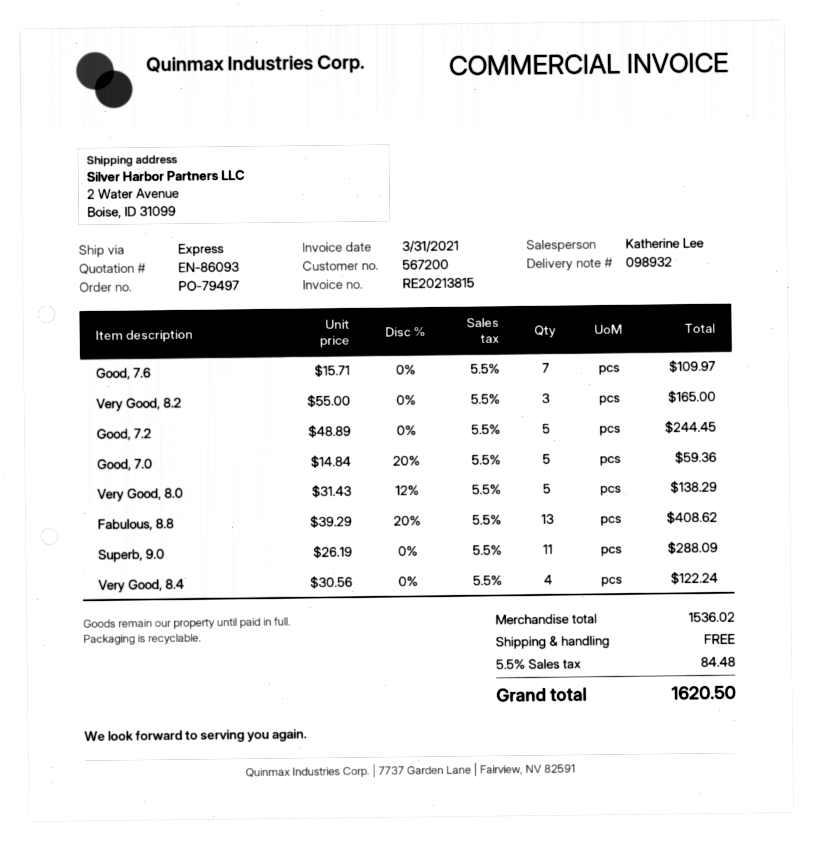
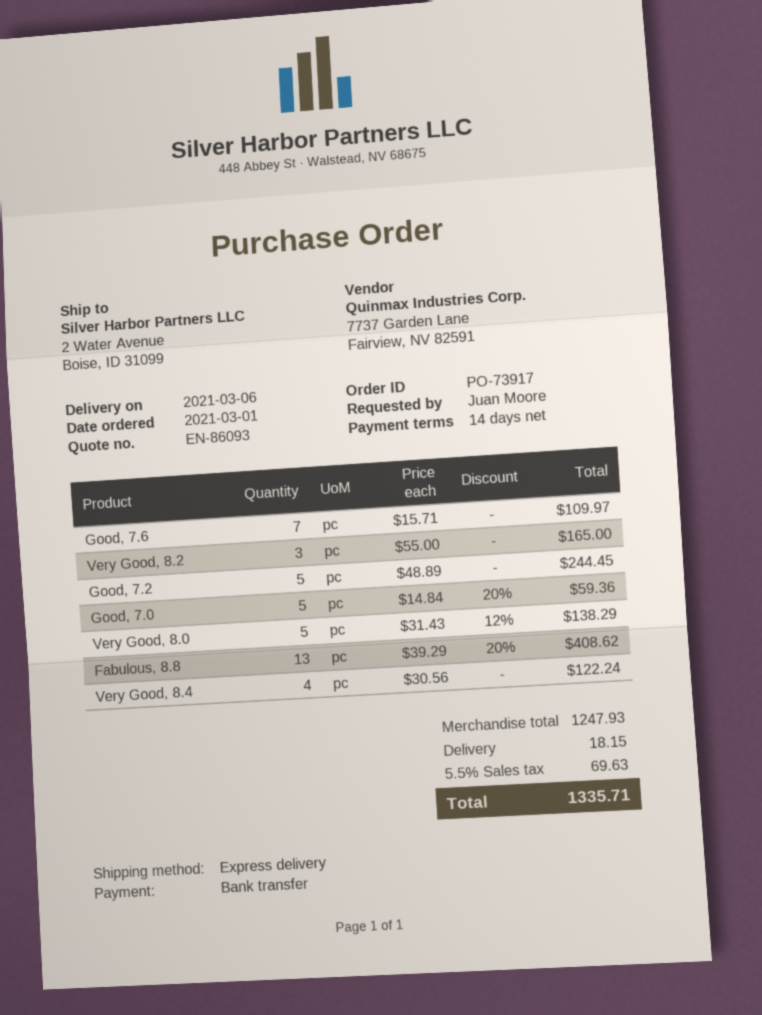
order number: PO-79497 -> PO-73917
Superb, 9.0: 11 x 26.19 = 288.09 -> none
subtotal: 1536.02 -> 1247.93
shipping: 0.00 -> 18.15
tax: 5.5% = 84.48 -> 5.5% = 69.63
total: 1620.50 -> 1335.71

